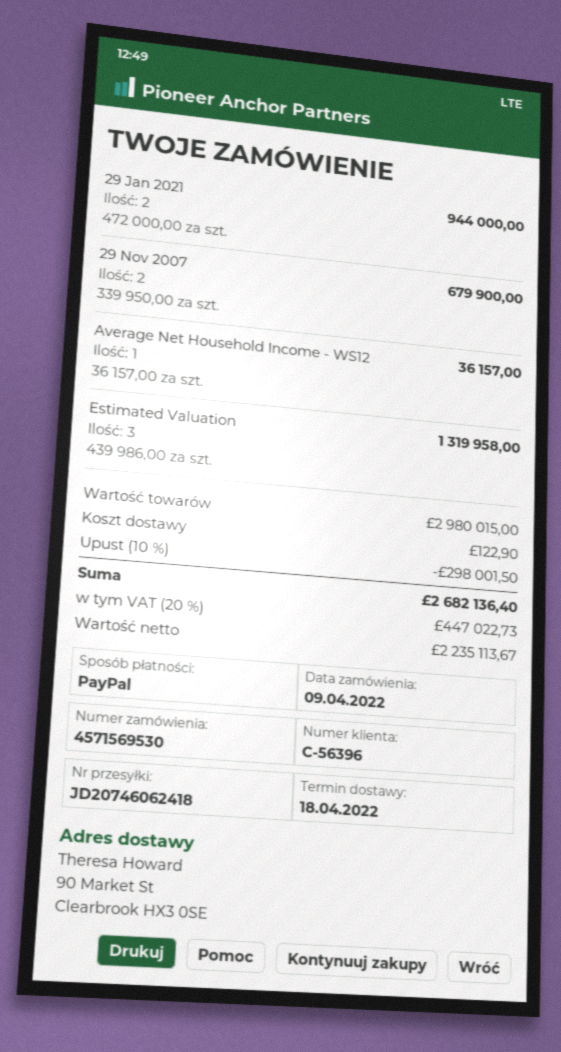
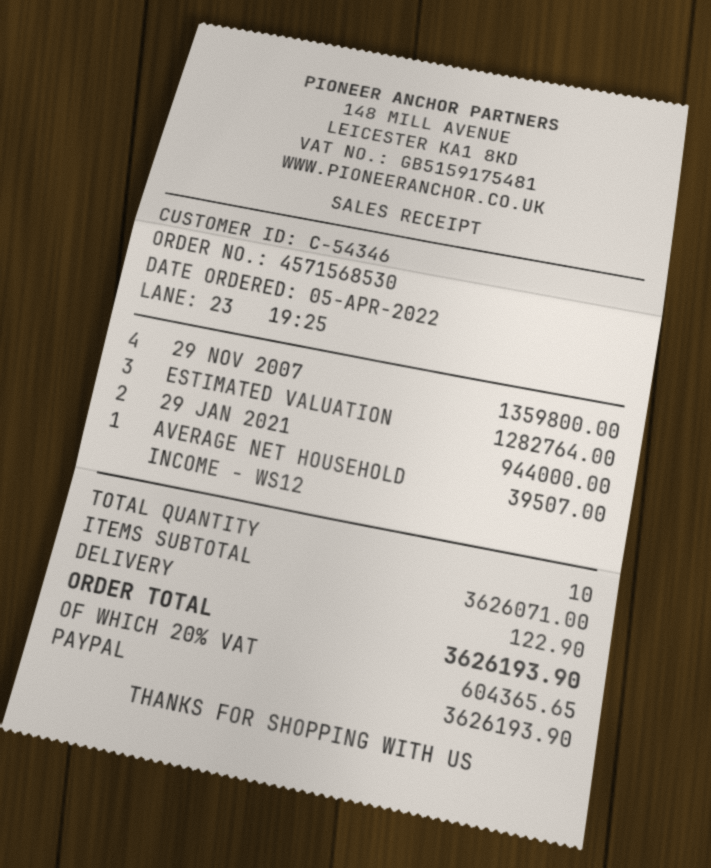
order number: 4571569530 -> 4571568530
order date: 2022-04-09 -> 2022-04-05
customer number: C-56396 -> C-54346
29 Nov 2007: 2 for 679900.00 -> 4 for 1359800.00
Average Net Household Income - WS12: 1 for 36157.00 -> 1 for 39507.00
Estimated Valuation: 3 for 1319958.00 -> 3 for 1282764.00
subtotal: 2980015.00 -> 3626071.00
discount: 10% = 298001.50 -> none
tax: 20% = 447022.73 -> 20% = 604365.65
total: 2682136.40 -> 3626193.90

